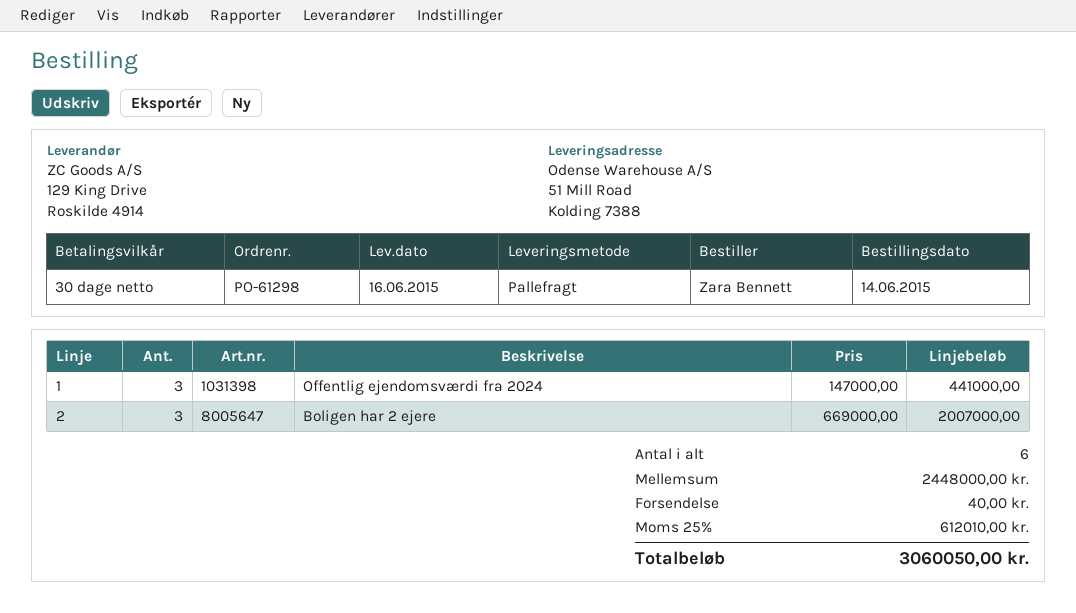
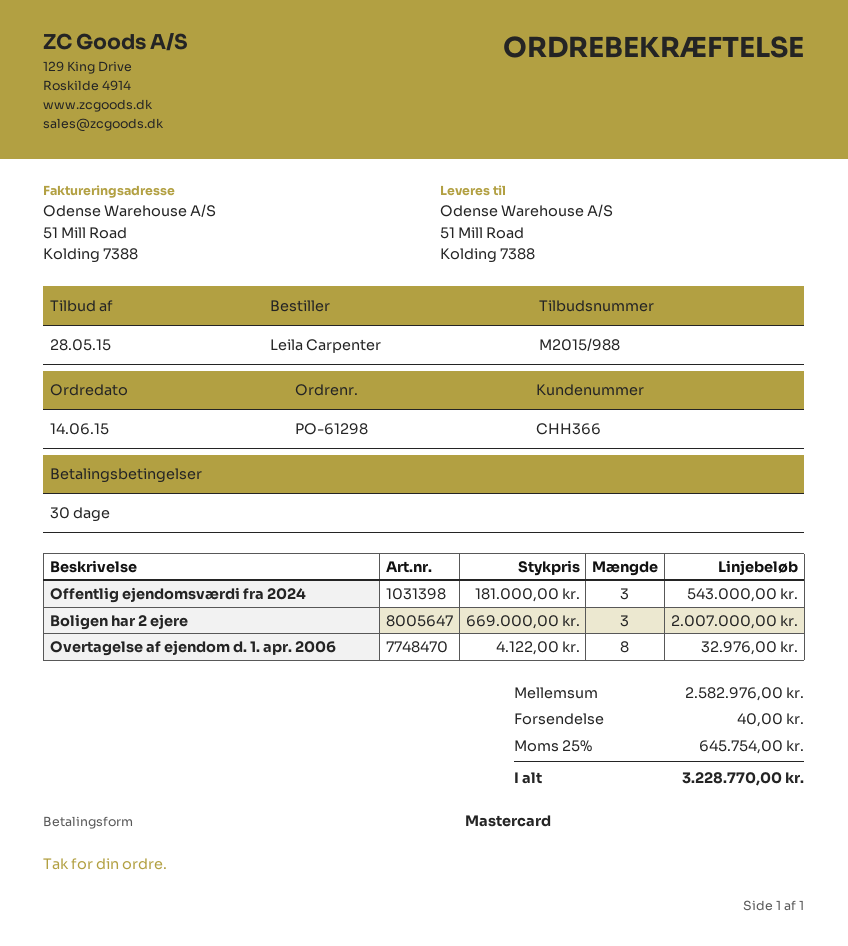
ordered by: Zara Bennett -> Leila Carpenter
Offentlig ejendomsværdi fra 2024: 3 x 147000.00 = 441000.00 -> 3 x 181000.00 = 543000.00
Overtagelse af ejendom d. 1. apr. 2006: none -> 8 x 4122.00 = 32976.00
subtotal: 2448000.00 -> 2582976.00
tax: 25% = 612010.00 -> 25% = 645754.00
total: 3060050.00 -> 3228770.00

